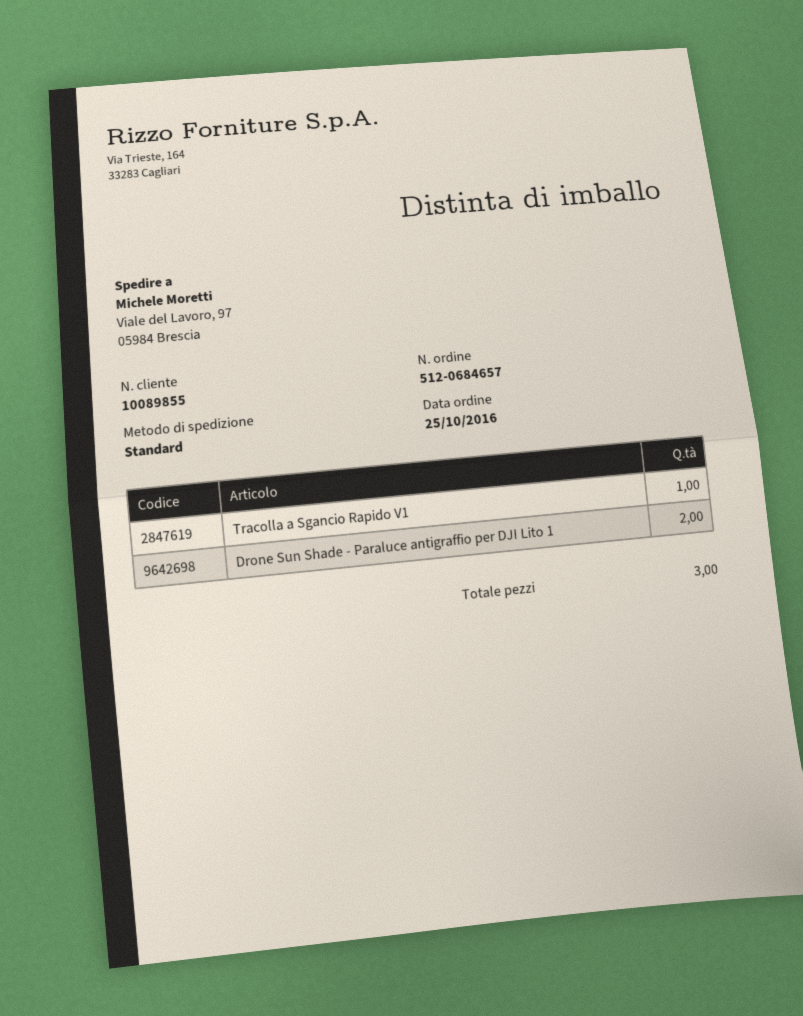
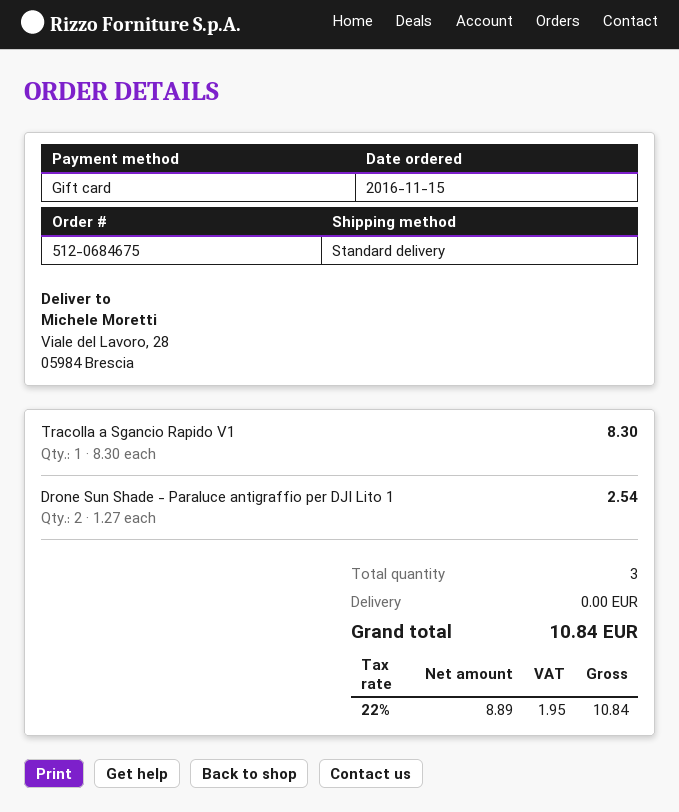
order number: 512-0684657 -> 512-0684675
order date: 2016-10-25 -> 2016-11-15
ship to: Viale del Lavoro, 97, 05984 Brescia -> Viale del Lavoro, 28, 05984 Brescia

